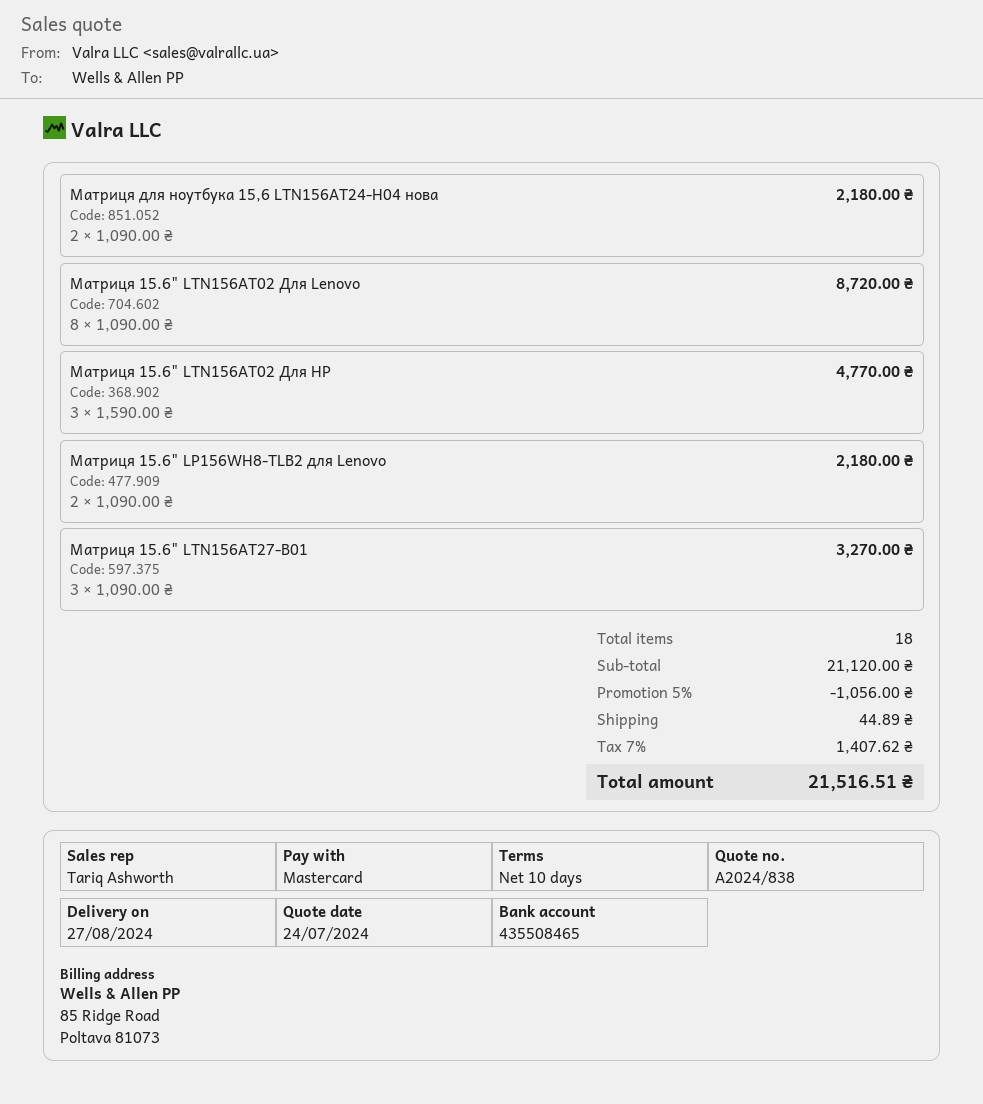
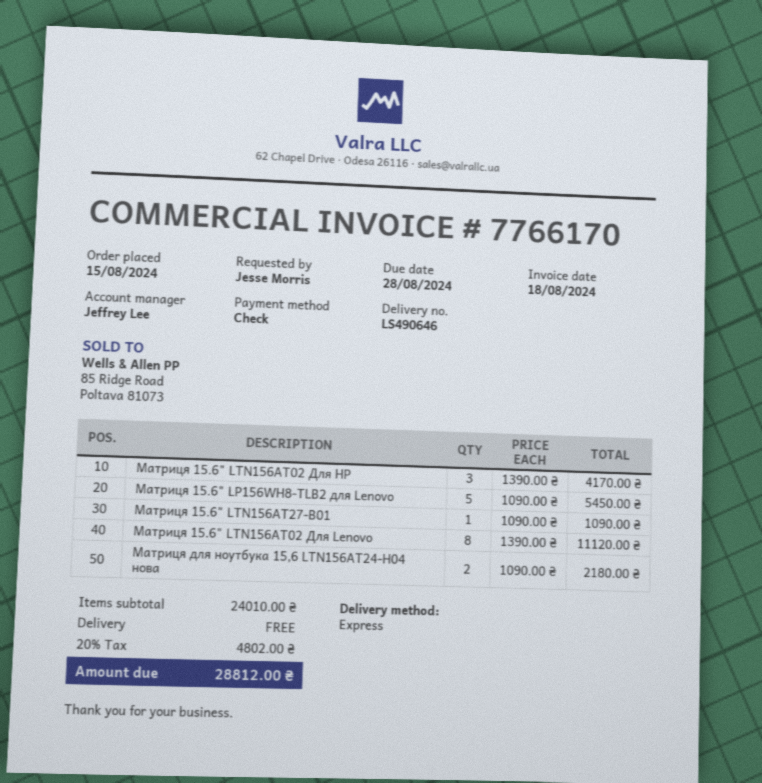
sales rep: Tariq Ashworth -> Jeffrey Lee
payment method: Mastercard -> cheque
Матриця 15.6" LTN156AT02 Для Lenovo: 8 x 1090.00 = 8720.00 -> 8 x 1390.00 = 11120.00
Матриця 15.6" LTN156AT02 Для HP: 3 x 1590.00 = 4770.00 -> 3 x 1390.00 = 4170.00
Матриця 15.6" LP156WH8-TLB2 для Lenovo: 2 x 1090.00 = 2180.00 -> 5 x 1090.00 = 5450.00
Матриця 15.6" LTN156AT27-B01: 3 x 1090.00 = 3270.00 -> 1 x 1090.00 = 1090.00
subtotal: 21120.00 -> 24010.00
discount: 5% = 1056.00 -> none
shipping: 44.89 -> 0.00
tax: 7% = 1407.62 -> 20% = 4802.00
total: 21516.51 -> 28812.00

